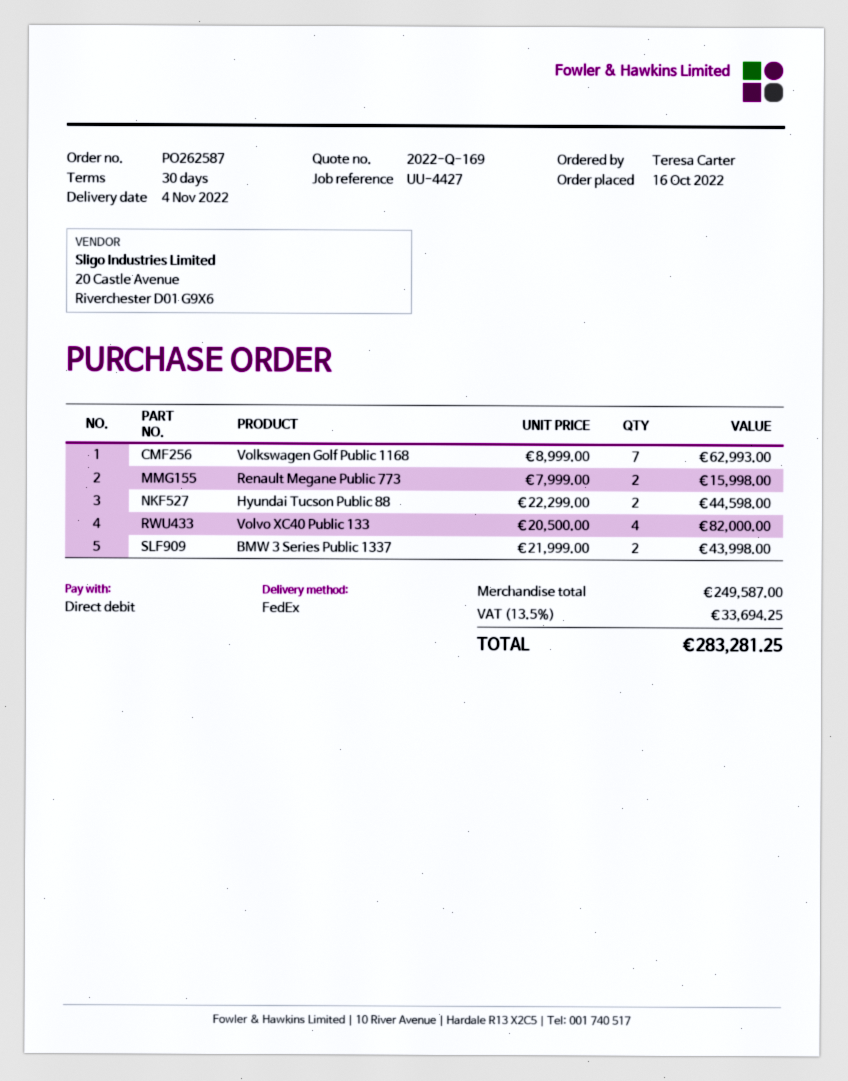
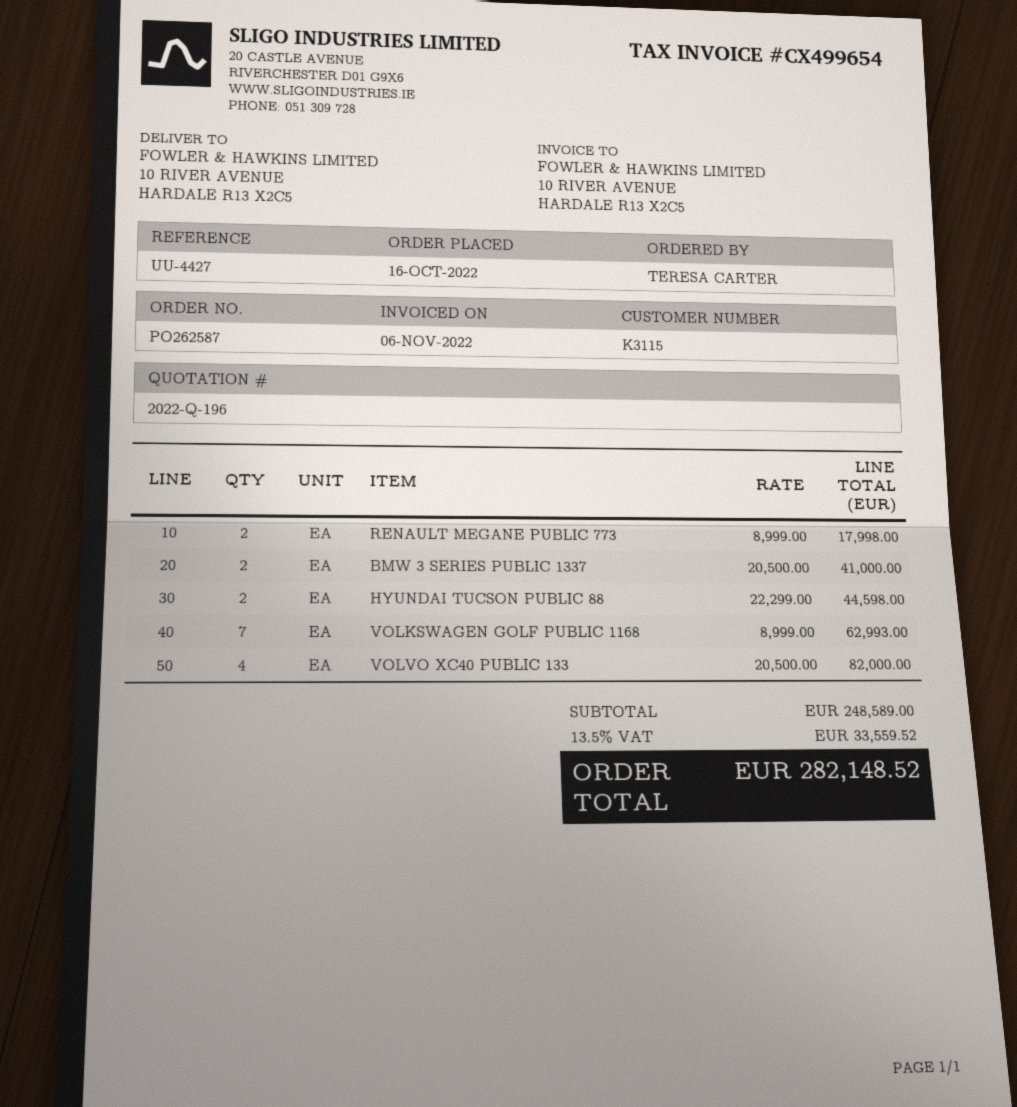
quote number: 2022-Q-169 -> 2022-Q-196
Renault Megane Public 773: 2 x 7999.00 = 15998.00 -> 2 x 8999.00 = 17998.00
BMW 3 Series Public 1337: 2 x 21999.00 = 43998.00 -> 2 x 20500.00 = 41000.00
subtotal: 249587.00 -> 248589.00
tax: 13.5% = 33694.25 -> 13.5% = 33559.52
total: 283281.25 -> 282148.52

